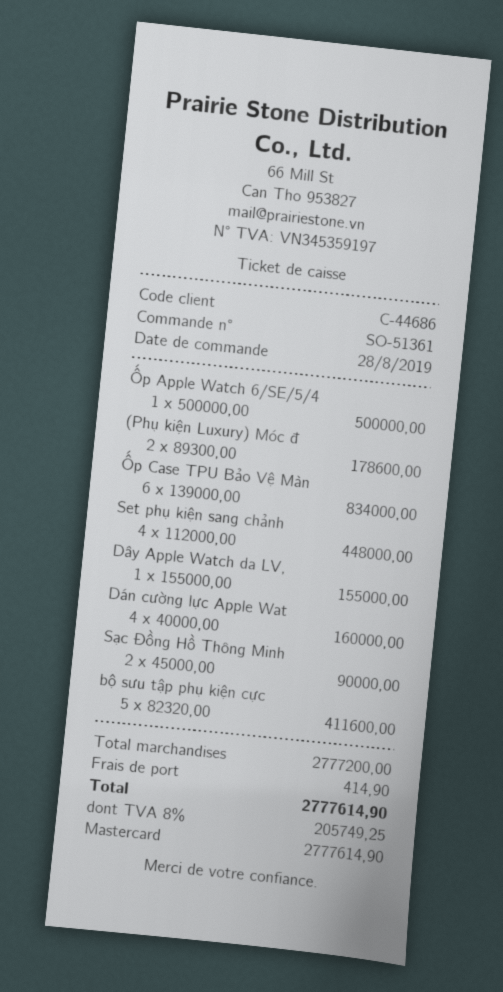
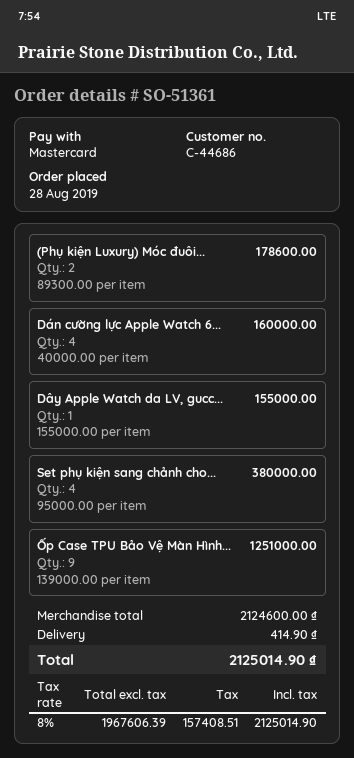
Ốp Apple Watch 6/SE/5/4: 1 x 500000.00 = 500000.00 -> none
Ốp Case TPU Bảo Vệ Màn: 6 x 139000.00 = 834000.00 -> 9 x 139000.00 = 1251000.00
Set phụ kiện sang chảnh: 4 x 112000.00 = 448000.00 -> 4 x 95000.00 = 380000.00
Sạc Đồng Hồ Thông Minh: 2 x 45000.00 = 90000.00 -> none
bộ sưu tập phụ kiện cực: 5 x 82320.00 = 411600.00 -> none
subtotal: 2777200.00 -> 2124600.00
tax: 8% = 205749.25 -> 8% = 157408.51
total: 2777614.90 -> 2125014.90

